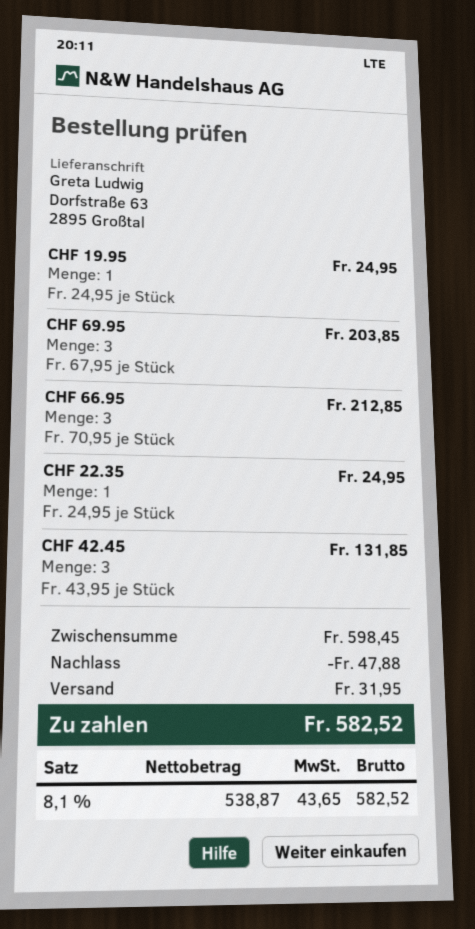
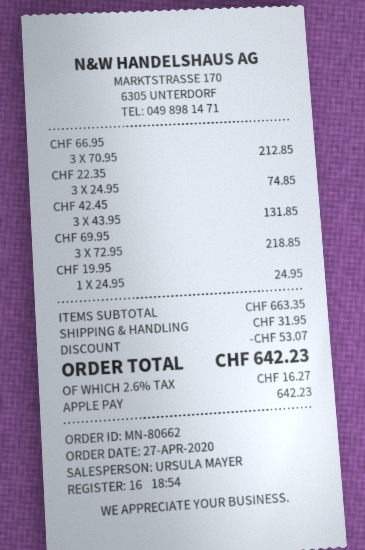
CHF 69.95: 3 x 67.95 = 203.85 -> 3 x 72.95 = 218.85
CHF 22.35: 1 x 24.95 = 24.95 -> 3 x 24.95 = 74.85
subtotal: 598.45 -> 663.35
discount: 47.88 -> 53.07
tax: 8.1% = 43.65 -> 2.6% = 16.27
total: 582.52 -> 642.23

